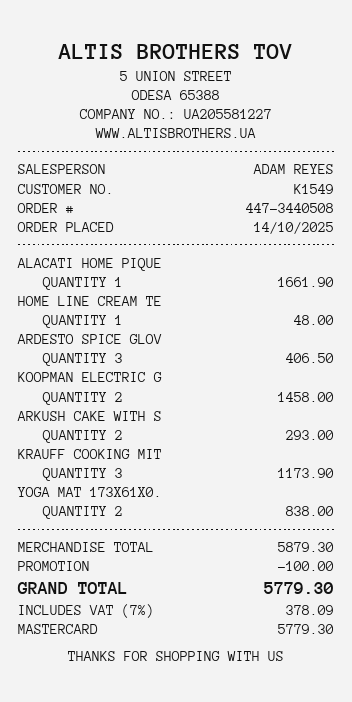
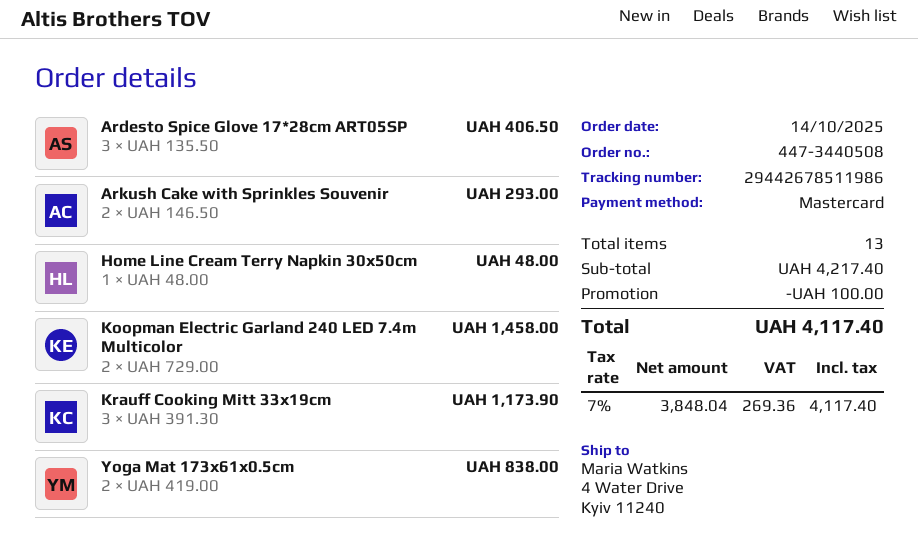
ALACATI HOME PIQUE: 1 for 1661.90 -> none
subtotal: 5879.30 -> 4217.40
tax: 7% = 378.09 -> 7% = 269.36
total: 5779.30 -> 4117.40

